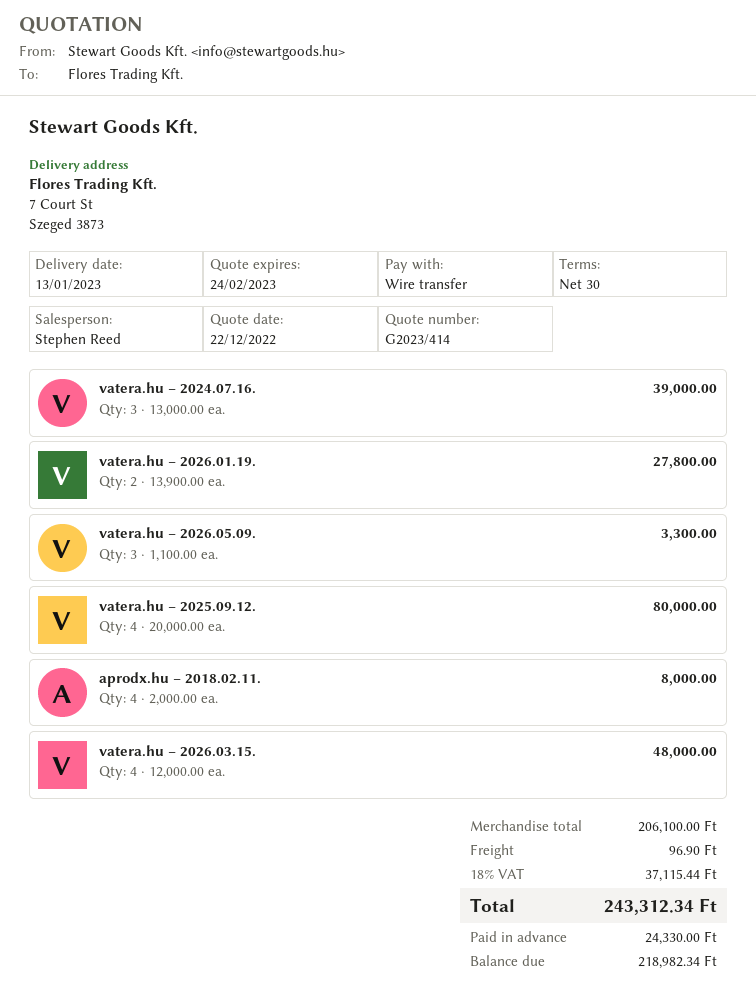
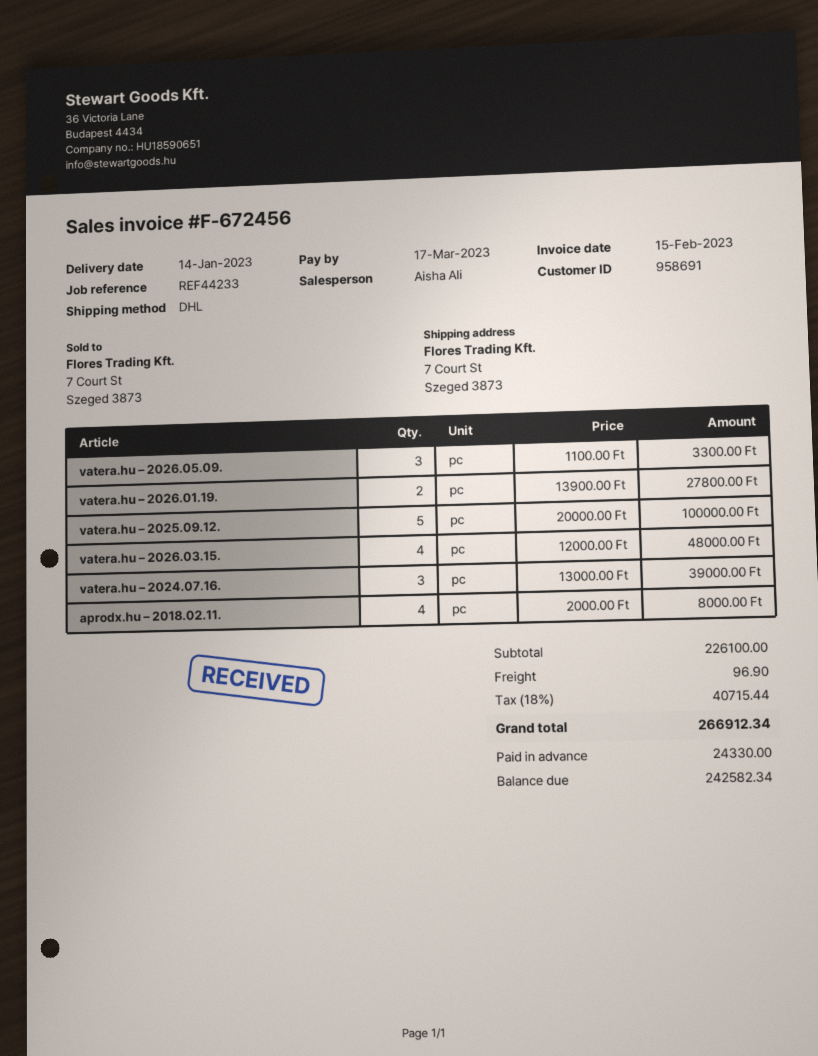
delivery date: 2023-01-13 -> 2023-01-14
sales rep: Stephen Reed -> Aisha Ali
vatera.hu – 2025.09.12.: 4 x 20000.00 = 80000.00 -> 5 x 20000.00 = 100000.00
subtotal: 206100.00 -> 226100.00
tax: 18% = 37115.44 -> 18% = 40715.44
total: 243312.34 -> 266912.34
balance: 218982.34 -> 242582.34

